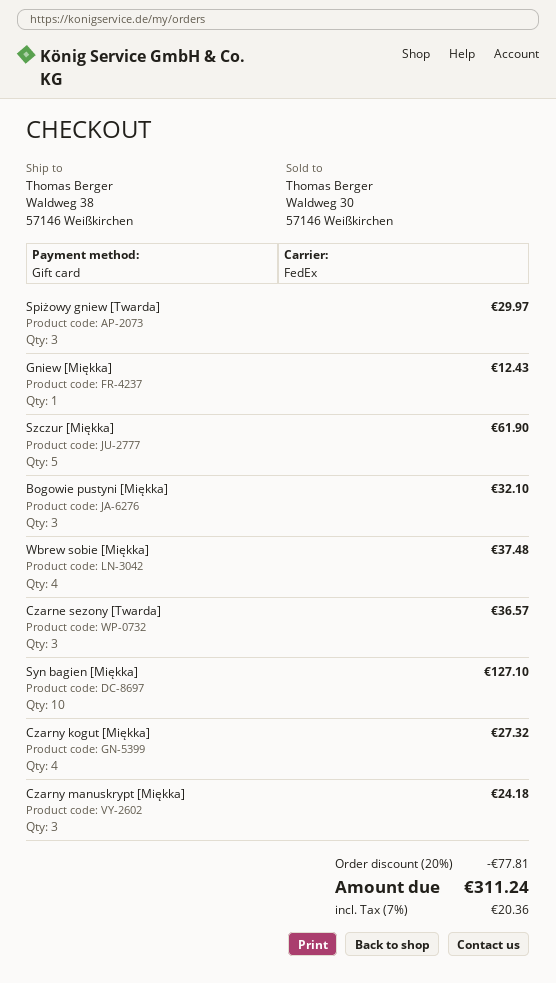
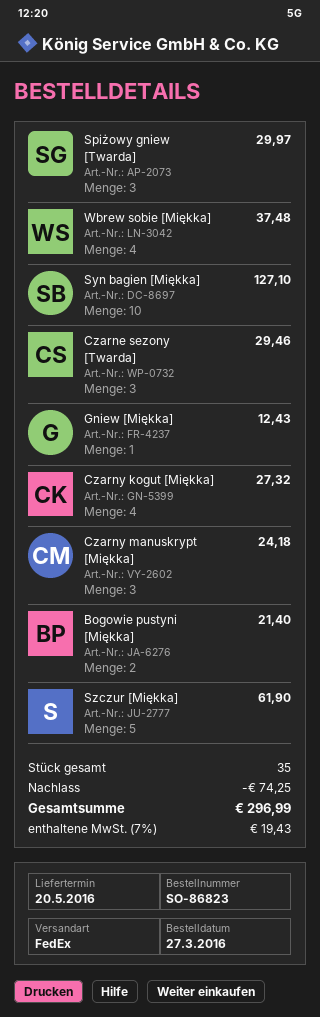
Bogowie pustyni [Miękka]: 3 for 32.10 -> 2 for 21.40
Czarne sezony [Twarda]: 3 for 36.57 -> 3 for 29.46
discount: 77.81 -> 74.25
tax: 7% = 20.36 -> 7% = 19.43
total: 311.24 -> 296.99

